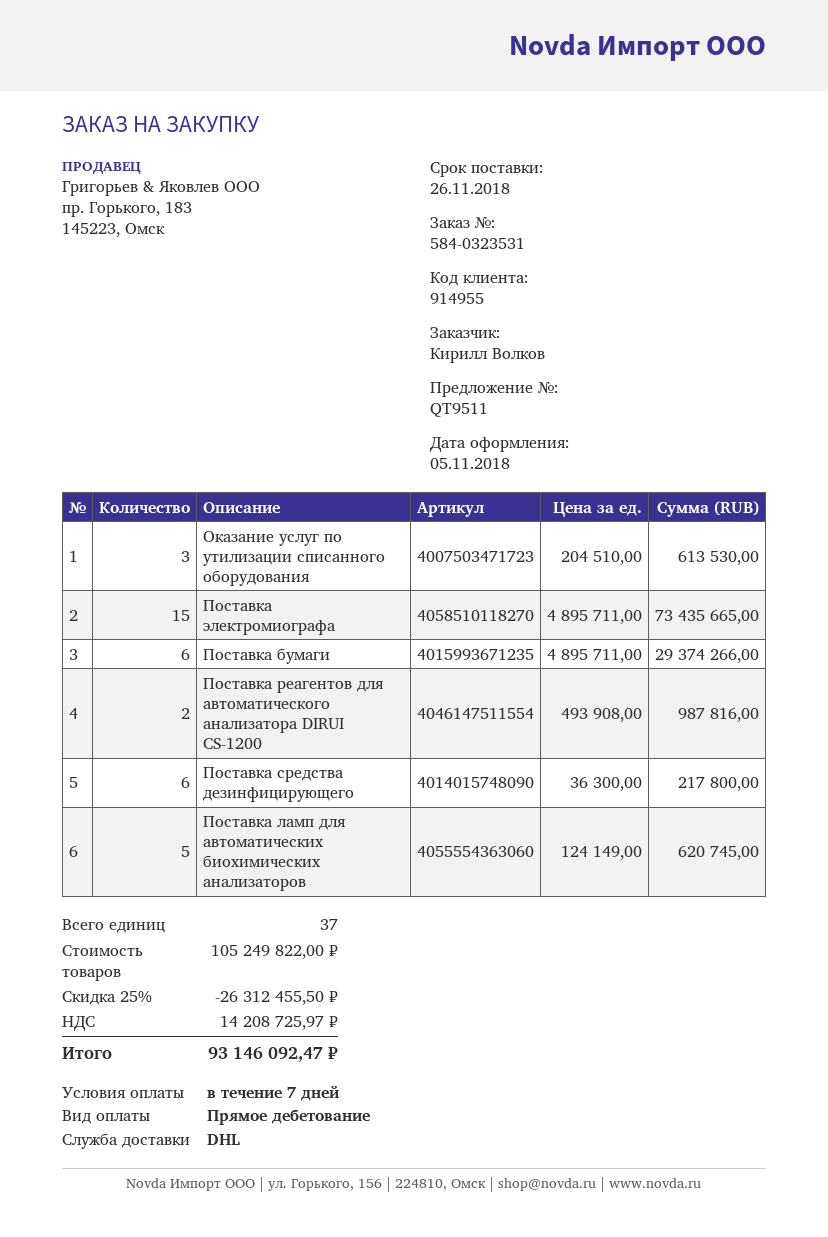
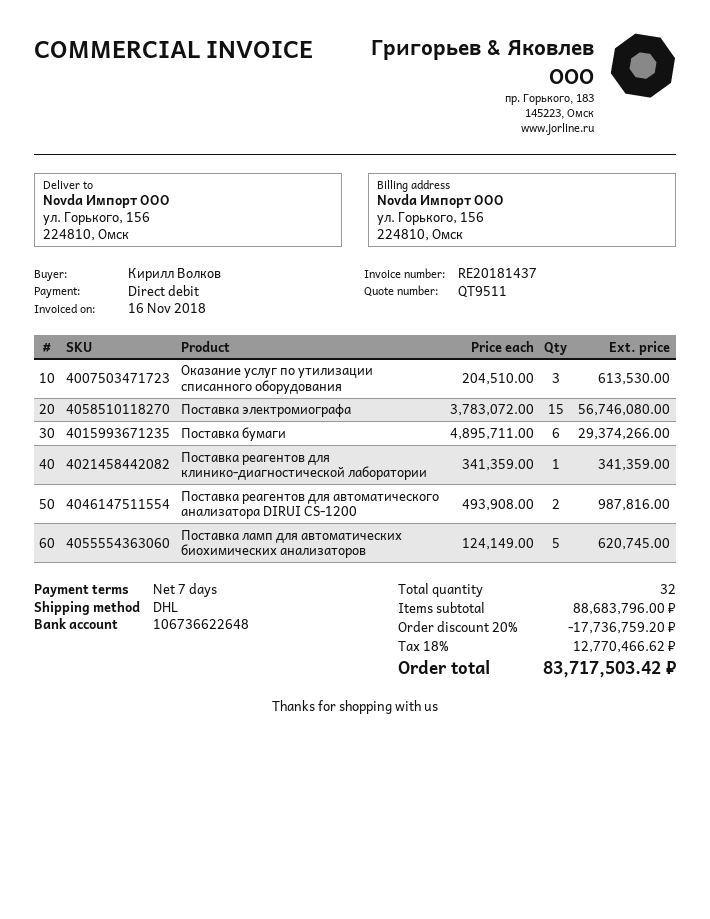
Поставка электромиографа: 15 x 4895711.00 = 73435665.00 -> 15 x 3783072.00 = 56746080.00
Поставка средства дезинфицирующего: 6 x 36300.00 = 217800.00 -> none
Поставка реагентов для клинико-диагностической лаборатории: none -> 1 x 341359.00 = 341359.00
total quantity: 37 -> 32
subtotal: 105249822.00 -> 88683796.00
discount: 25% = 26312455.50 -> 20% = 17736759.20
tax: 14208725.97 -> 12770466.62
total: 93146092.47 -> 83717503.42

